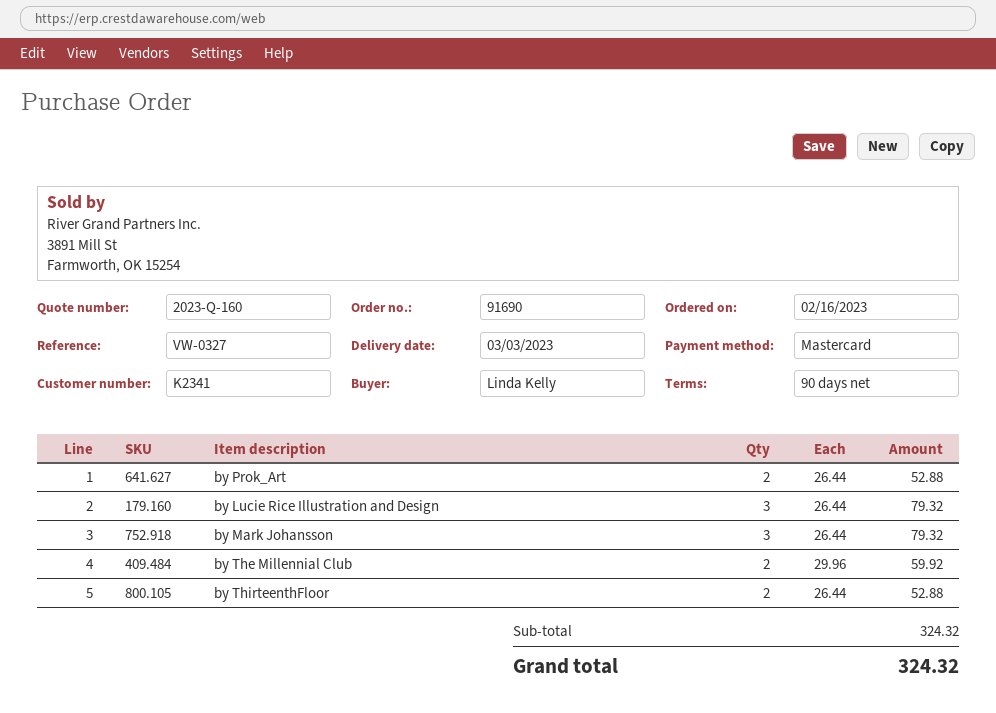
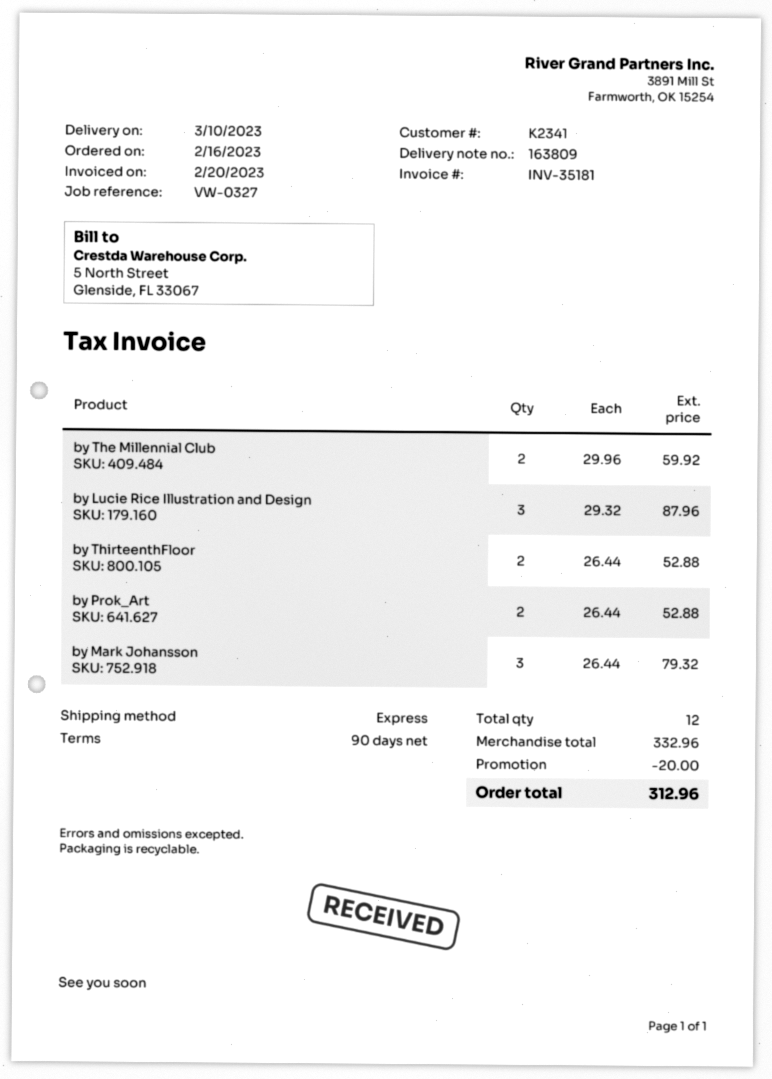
delivery date: 2023-03-03 -> 2023-03-10
by Lucie Rice Illustration and Design: 3 x 26.44 = 79.32 -> 3 x 29.32 = 87.96
subtotal: 324.32 -> 332.96
discount: none -> 20.00
total: 324.32 -> 312.96

